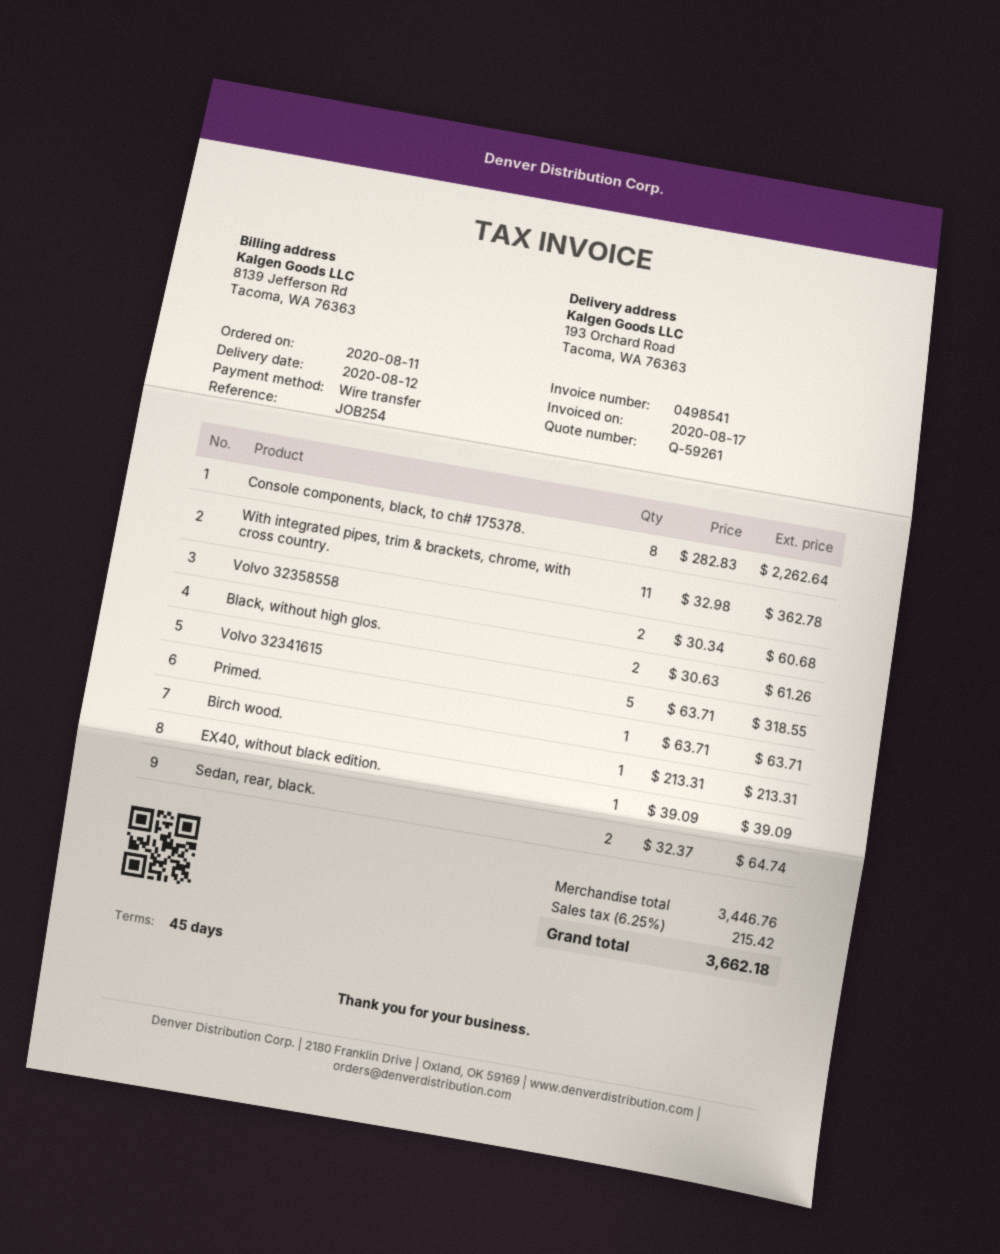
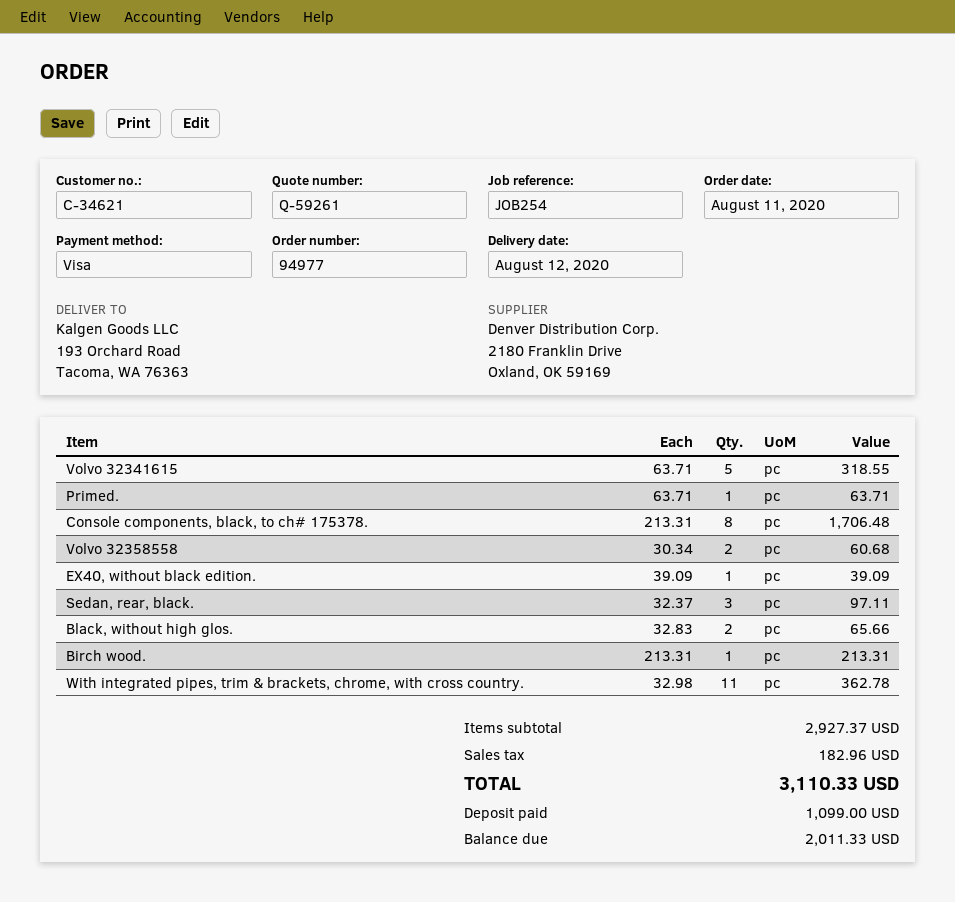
payment method: bank transfer -> Visa
Console components, black, to ch# 175378.: 8 x 282.83 = 2262.64 -> 8 x 213.31 = 1706.48
Black, without high glos.: 2 x 30.63 = 61.26 -> 2 x 32.83 = 65.66
Sedan, rear, black.: 2 x 32.37 = 64.74 -> 3 x 32.37 = 97.11
subtotal: 3446.76 -> 2927.37
tax: 215.42 -> 182.96
total: 3662.18 -> 3110.33

